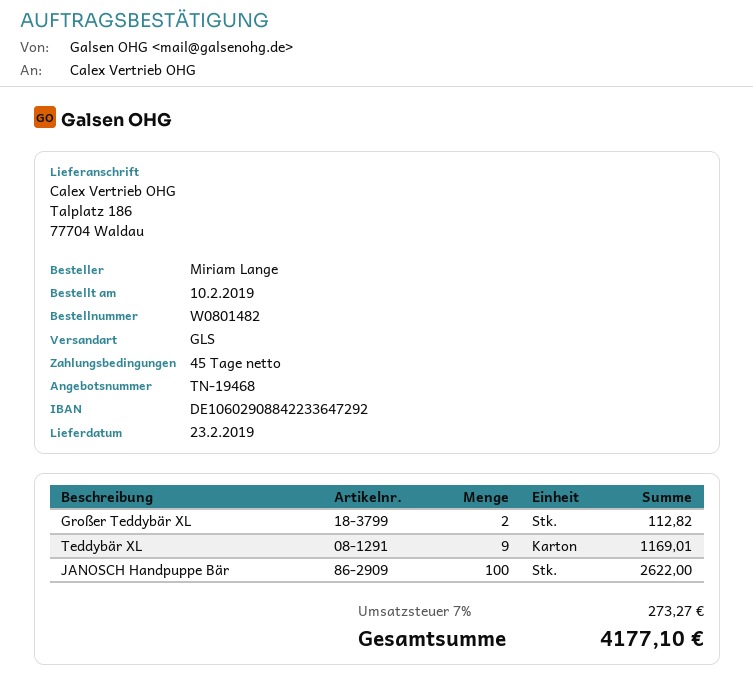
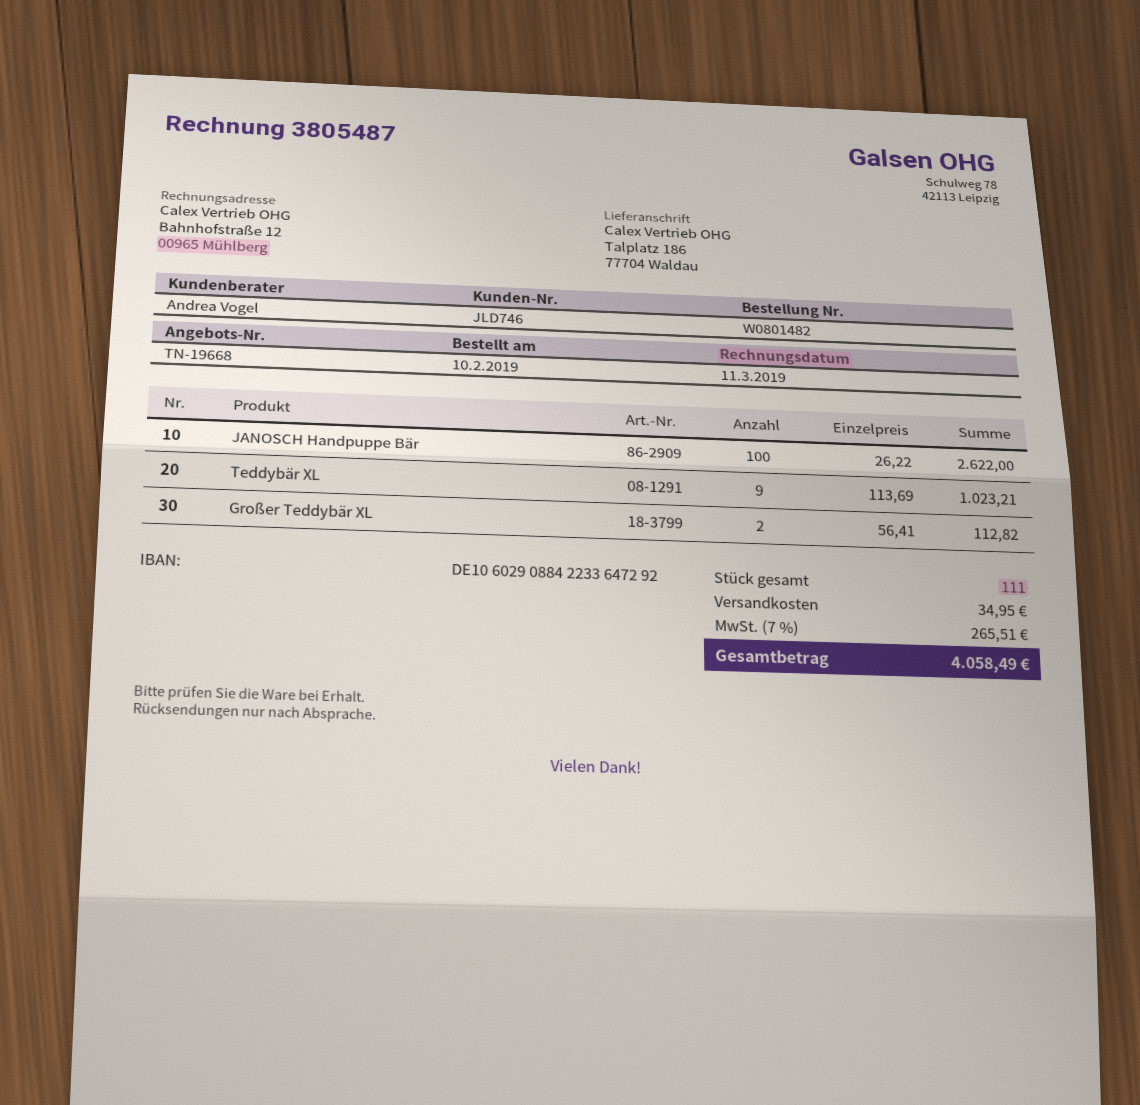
quote number: TN-19468 -> TN-19668
Teddybär XL: 9 for 1169.01 -> 9 for 1023.21
shipping: none -> 34.95
tax: 7% = 273.27 -> 7% = 265.51
total: 4177.10 -> 4058.49

